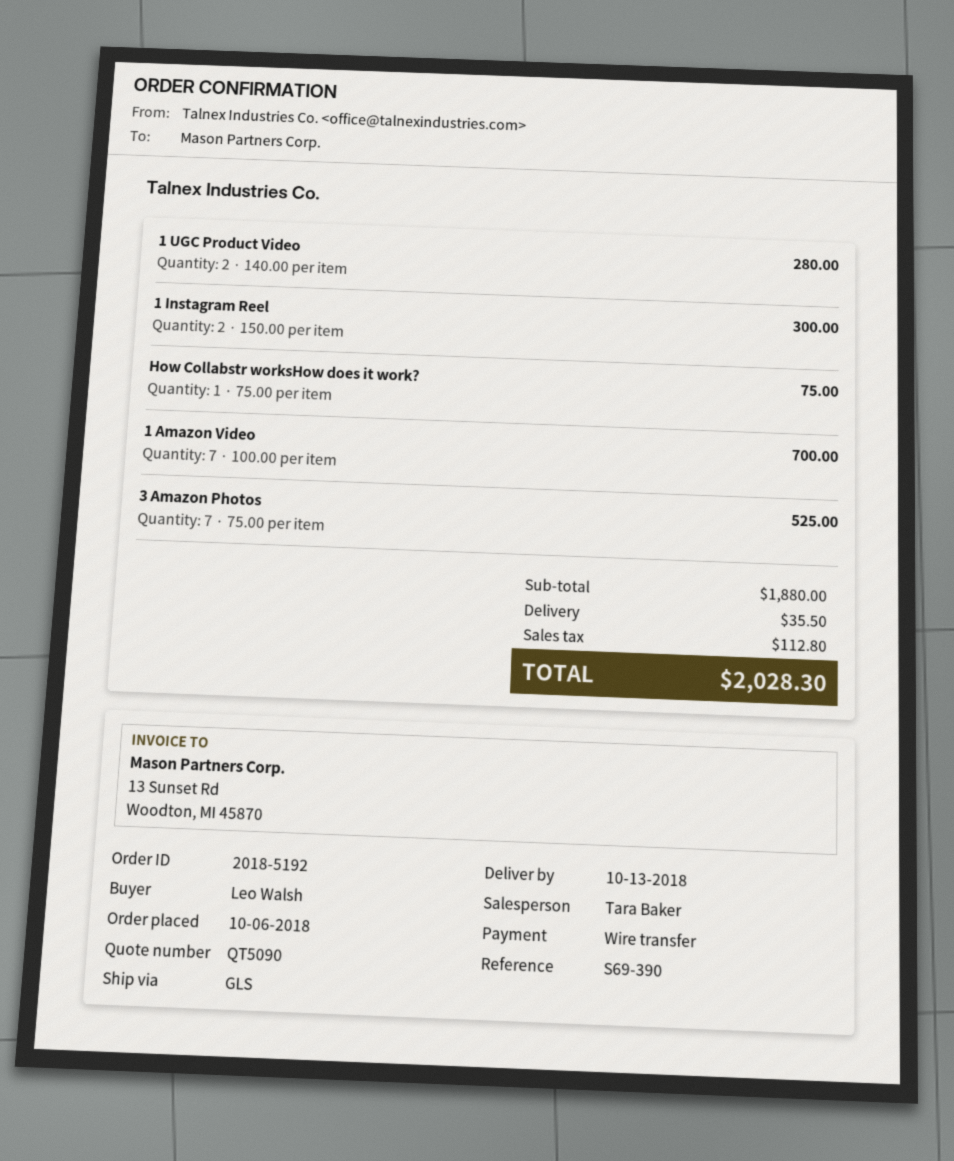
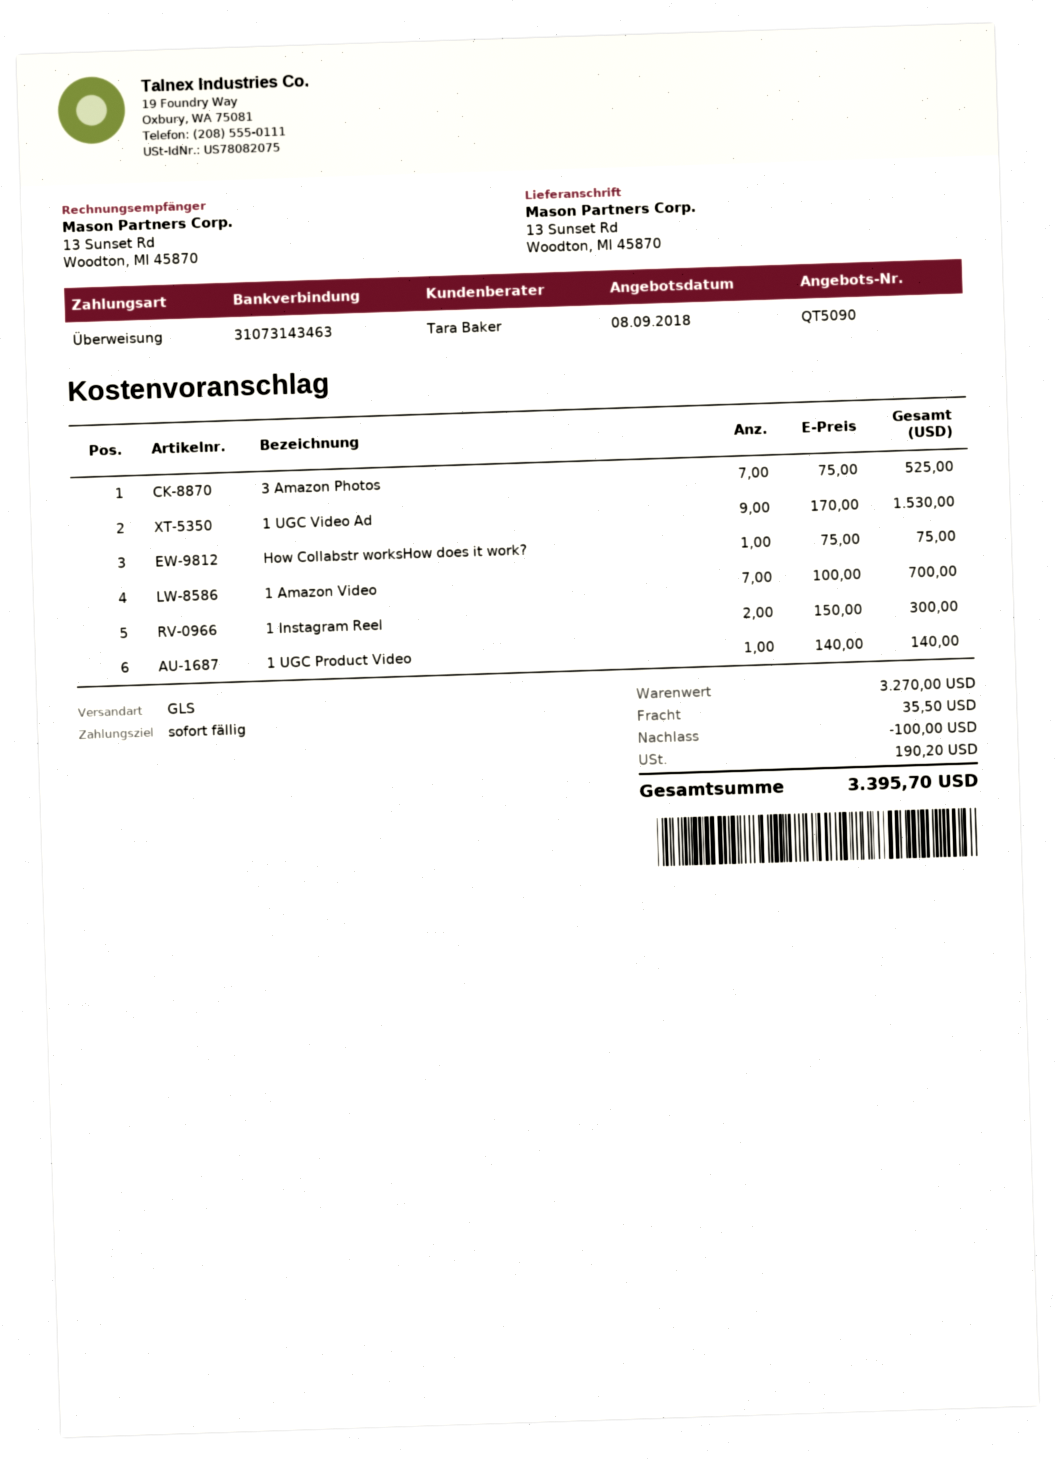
1 UGC Product Video: 2 x 140.00 = 280.00 -> 1 x 140.00 = 140.00
1 UGC Video Ad: none -> 9 x 170.00 = 1530.00
subtotal: 1880.00 -> 3270.00
discount: none -> 100.00
tax: 112.80 -> 190.20
total: 2028.30 -> 3395.70

